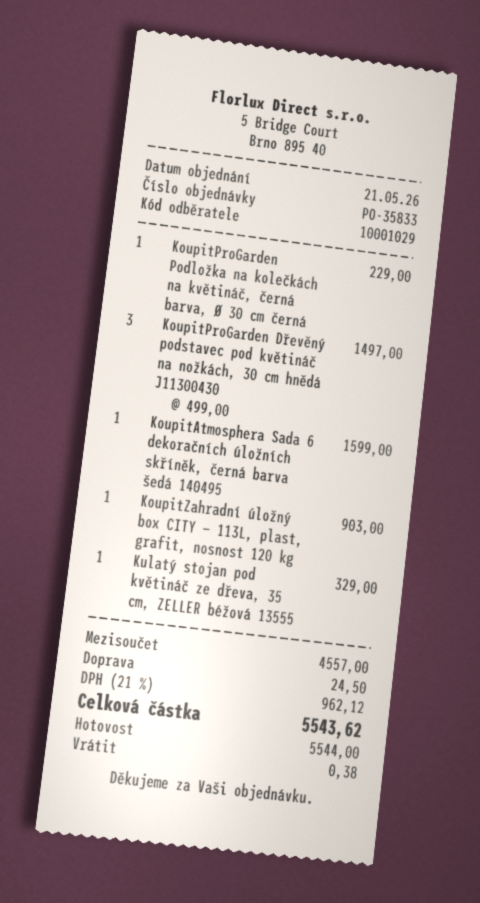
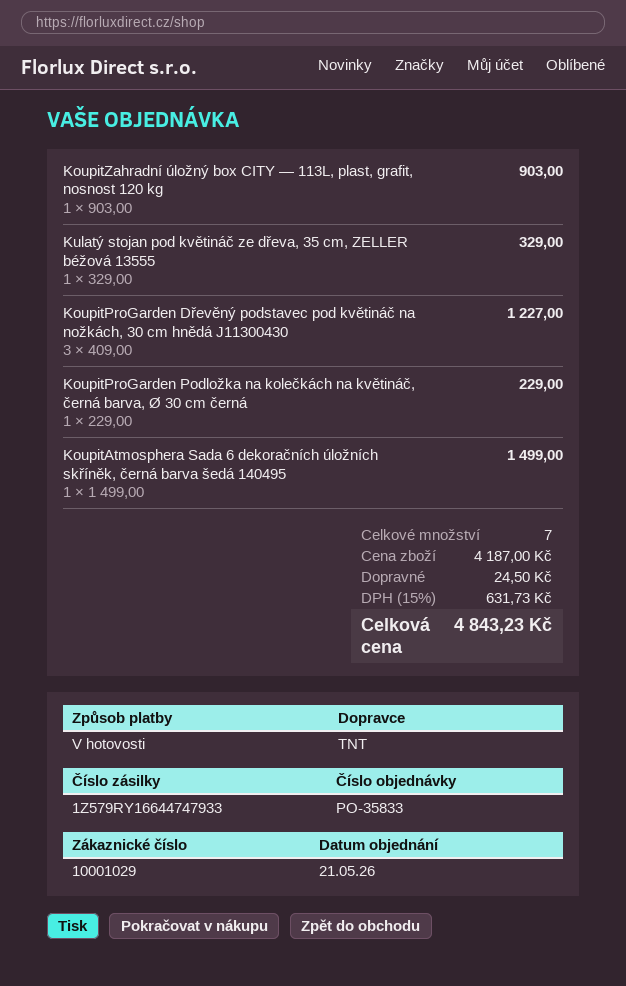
KoupitProGarden Dřevěný podstavec pod květináč na nožkách, 30 cm hnědá J11300430: 3 x 499.00 = 1497.00 -> 3 x 409.00 = 1227.00
KoupitAtmosphera Sada 6 dekoračních úložních skříněk, černá barva šedá 140495: 1 x 1599.00 = 1599.00 -> 1 x 1499.00 = 1499.00
subtotal: 4557.00 -> 4187.00
tax: 21% = 962.12 -> 15% = 631.73
total: 5543.62 -> 4843.23

